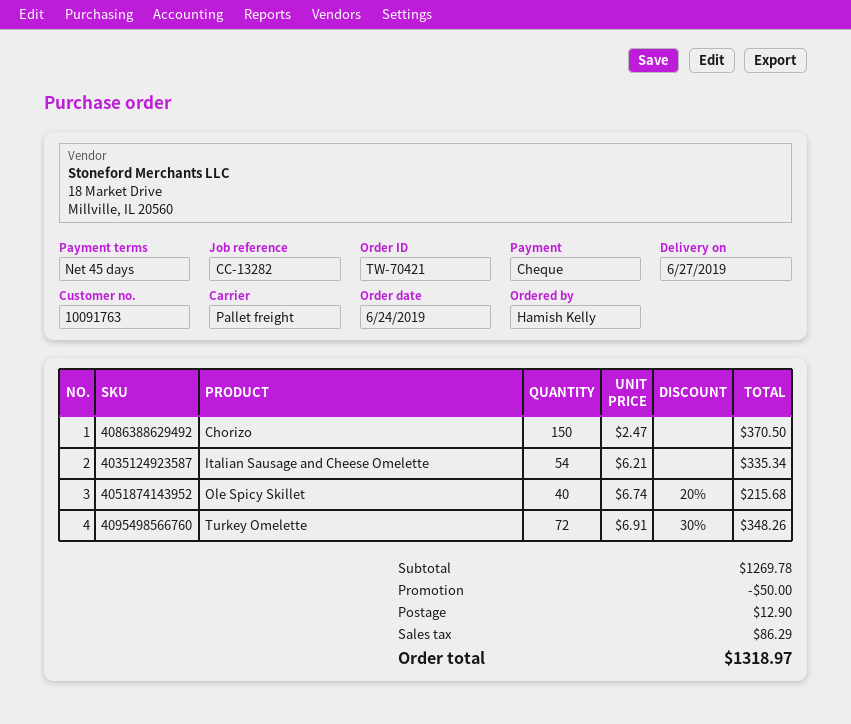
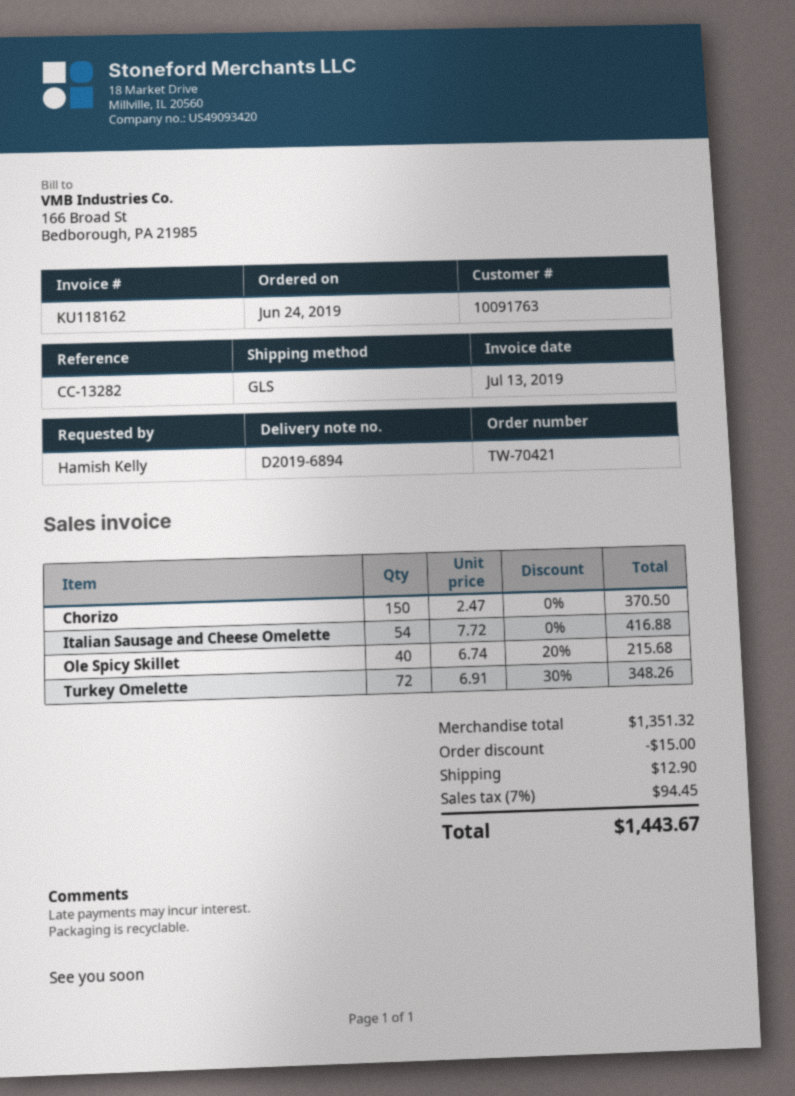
shipping method: pallet freight -> GLS
Italian Sausage and Cheese Omelette: 54 x 6.21 = 335.34 -> 54 x 7.72 = 416.88
subtotal: 1269.78 -> 1351.32
discount: 50.00 -> 15.00
tax: 86.29 -> 94.45
total: 1318.97 -> 1443.67

